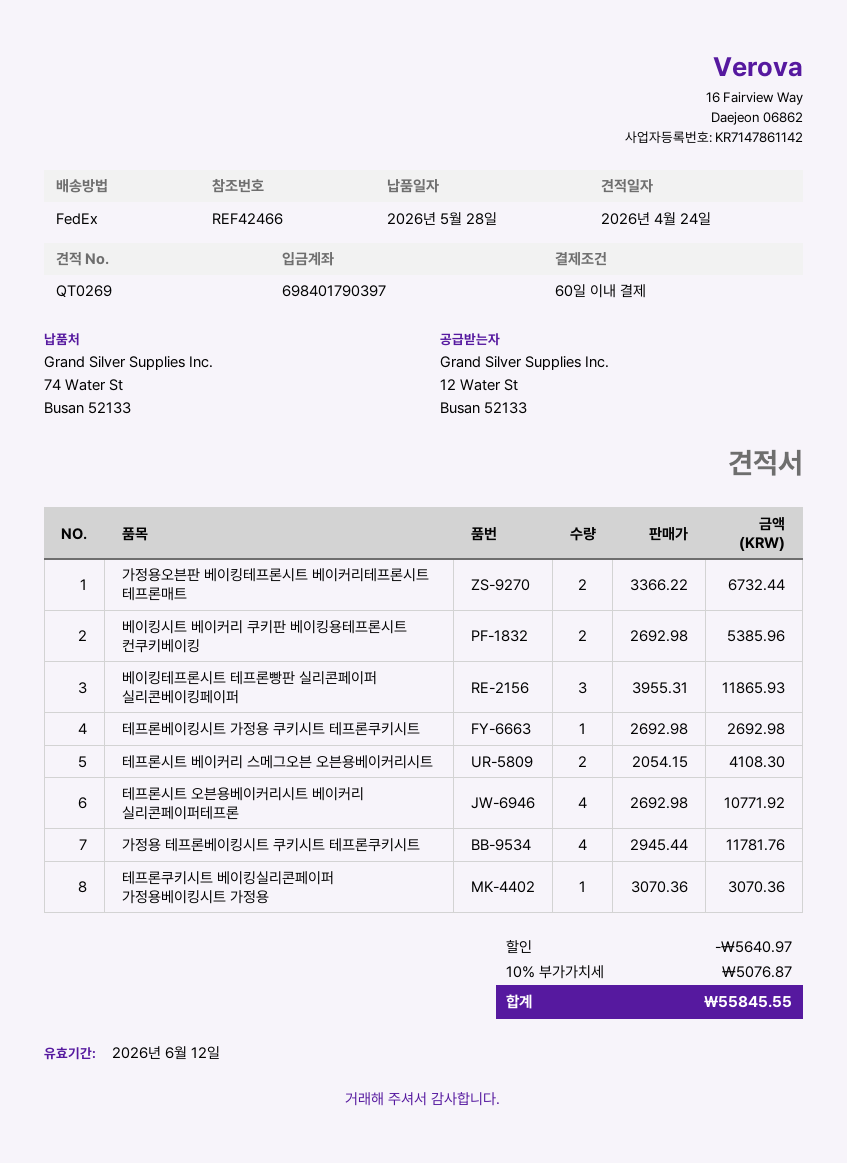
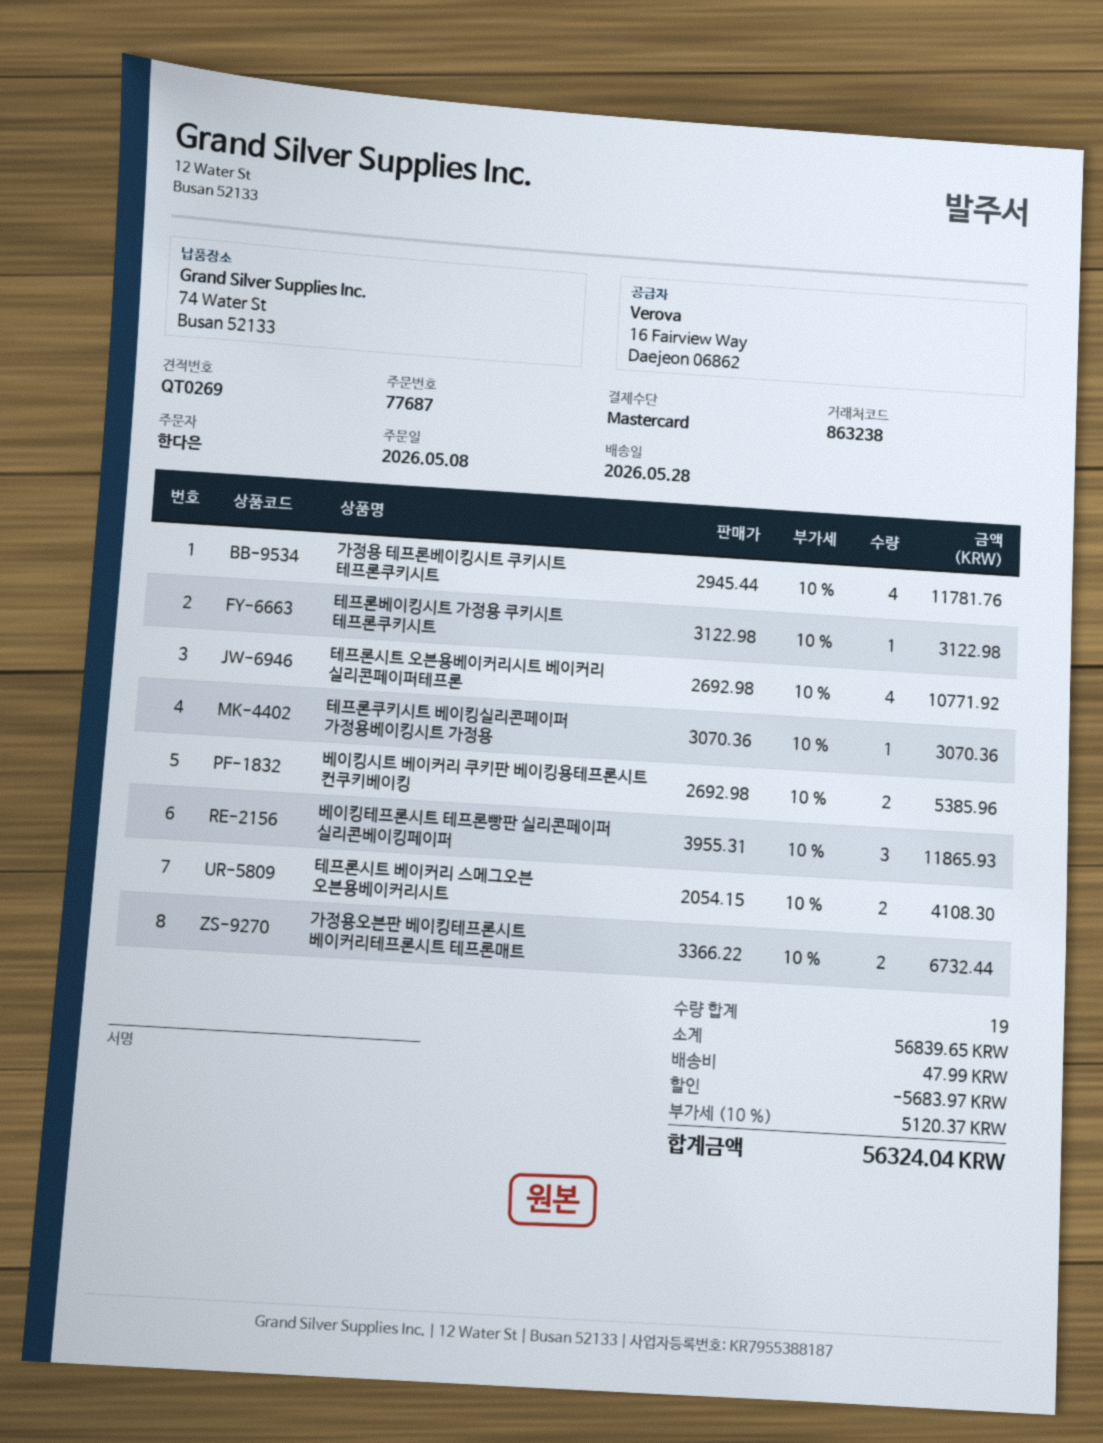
테프론베이킹시트 가정용 쿠키시트 테프론쿠키시트: 1 x 2692.98 = 2692.98 -> 1 x 3122.98 = 3122.98
discount: 5640.97 -> 5683.97
shipping: none -> 47.99
tax: 10% = 5076.87 -> 10% = 5120.37
total: 55845.55 -> 56324.04

